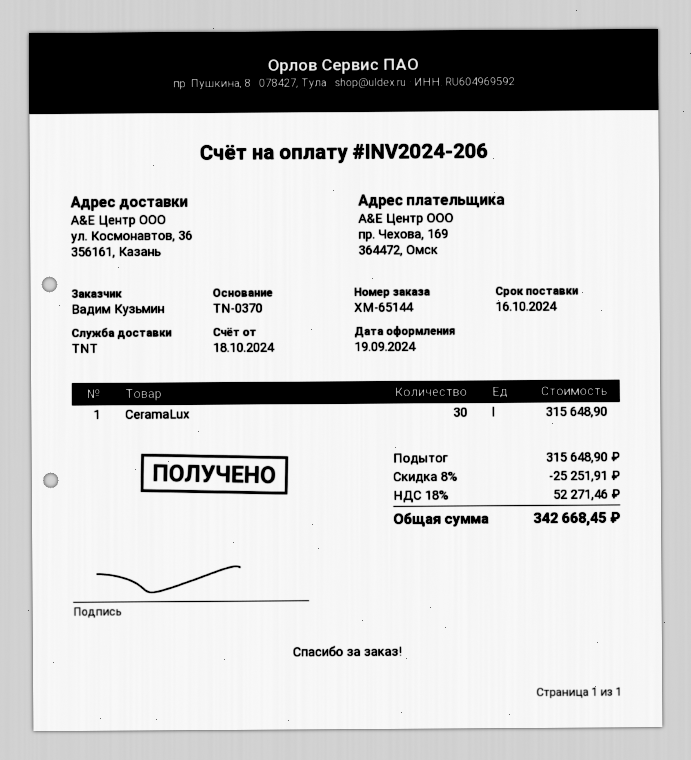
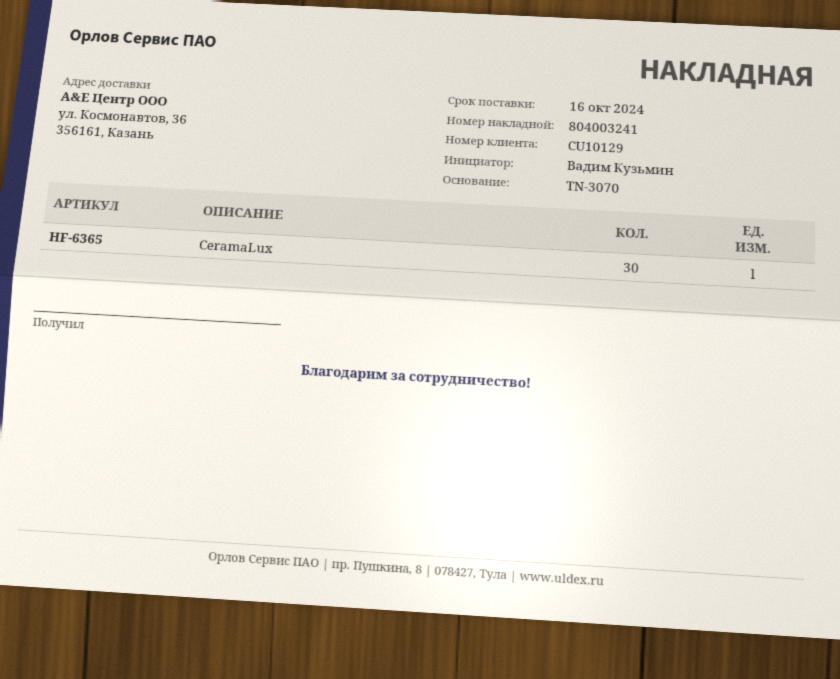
reference: TN-0370 -> TN-3070

